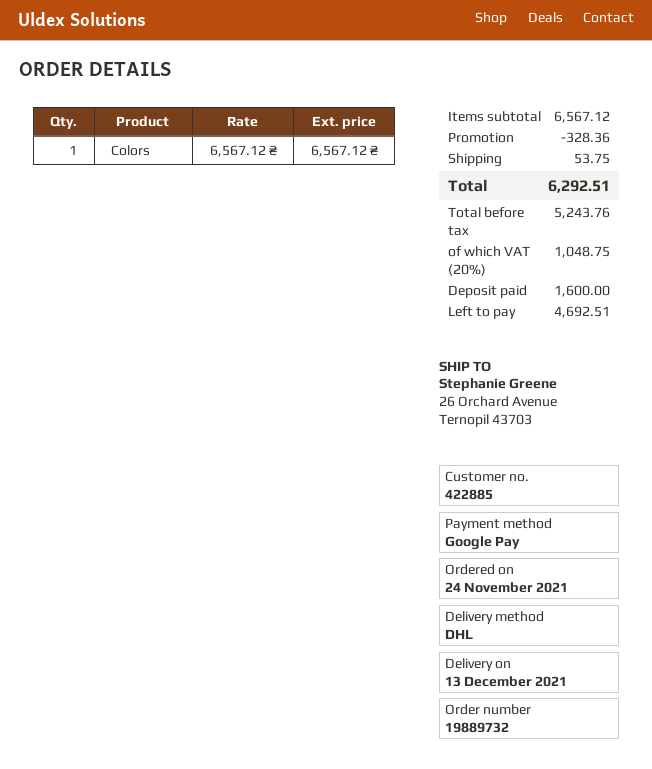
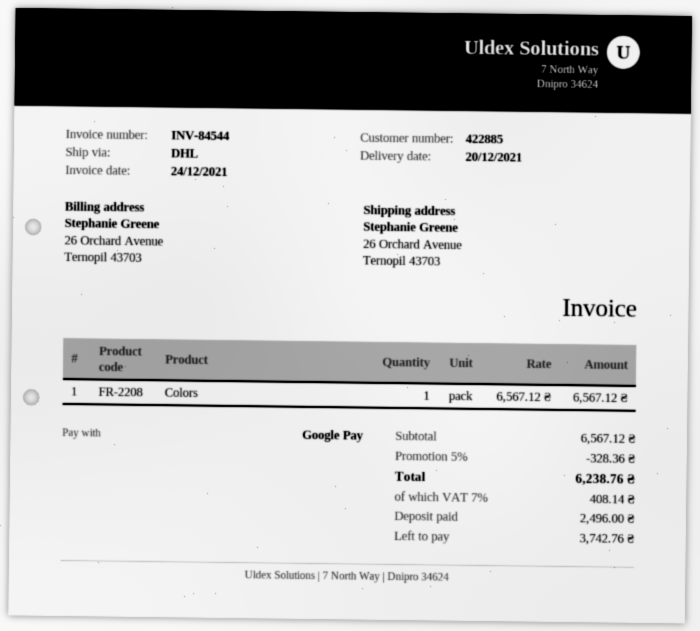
delivery date: 2021-12-13 -> 2021-12-20
shipping: 53.75 -> none
tax: 20% = 1048.75 -> 7% = 408.14
total: 6292.51 -> 6238.76
deposit: 1600.00 -> 2496.00
balance: 4692.51 -> 3742.76

